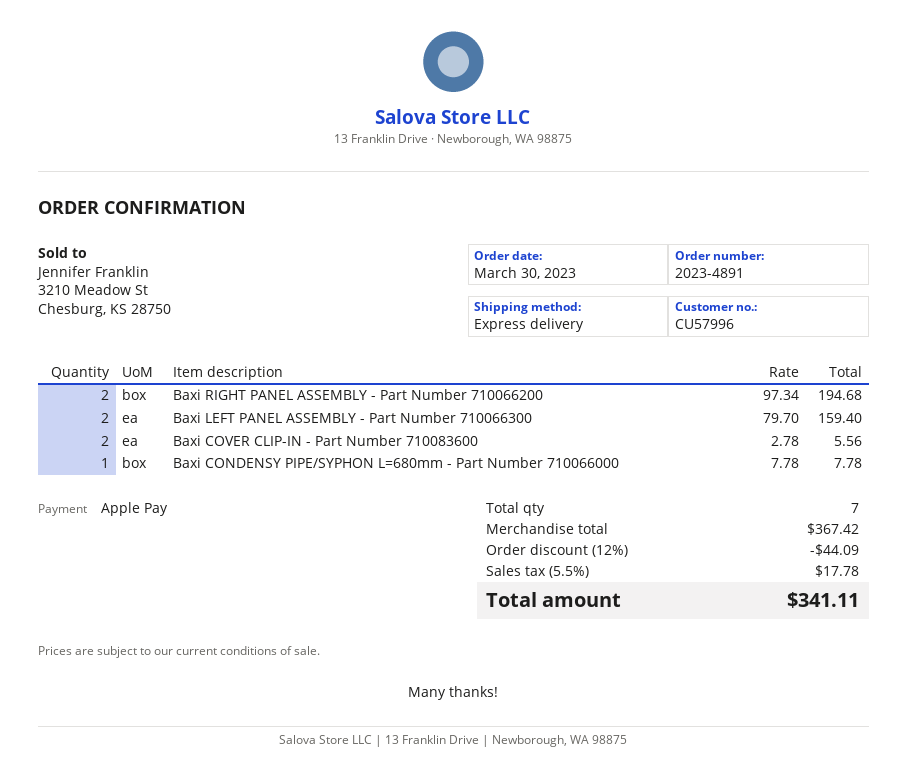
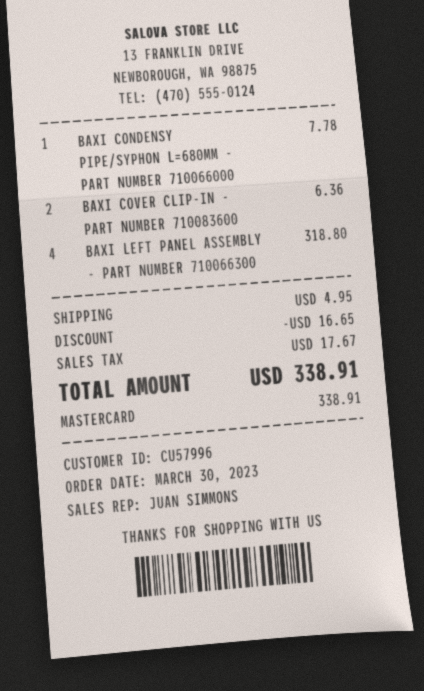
payment method: Apple Pay -> Mastercard
Baxi RIGHT PANEL ASSEMBLY - Part Number 710066200: 2 for 194.68 -> none
Baxi LEFT PANEL ASSEMBLY - Part Number 710066300: 2 for 159.40 -> 4 for 318.80
Baxi COVER CLIP-IN - Part Number 710083600: 2 for 5.56 -> 2 for 6.36
discount: 44.09 -> 16.65
shipping: none -> 4.95
tax: 17.78 -> 17.67
total: 341.11 -> 338.91

